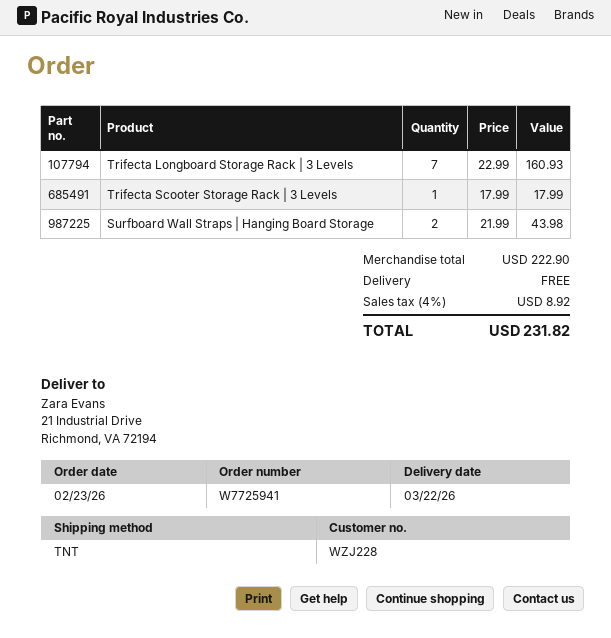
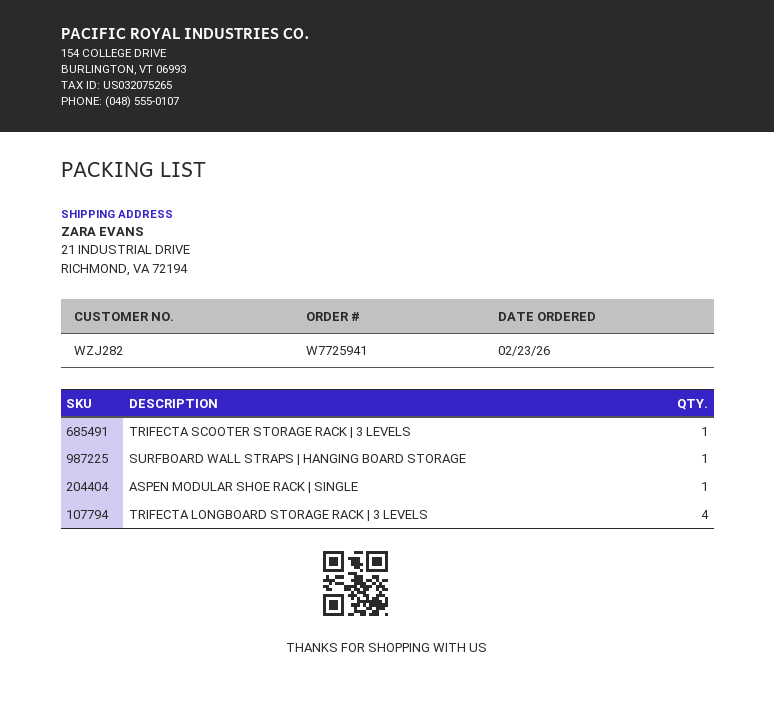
customer number: WZJ228 -> WZJ282
Trifecta Longboard Storage Rack | 3 Levels: 7 -> 4
Surfboard Wall Straps | Hanging Board Storage: 2 -> 1
ASPEN MODULAR SHOE RACK | SINGLE: none -> 1

